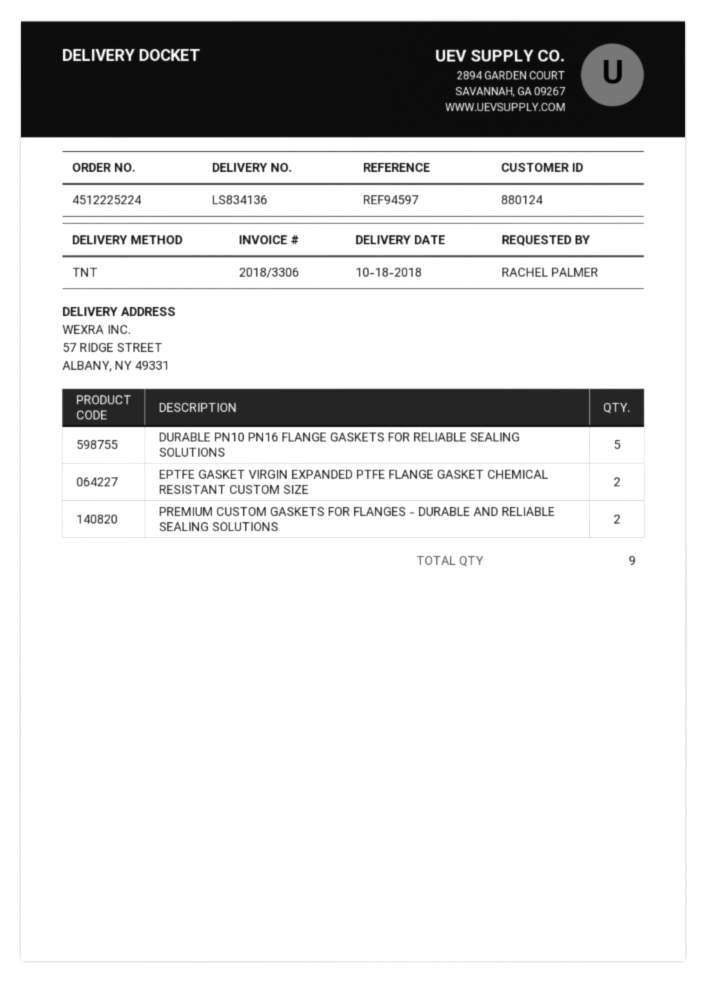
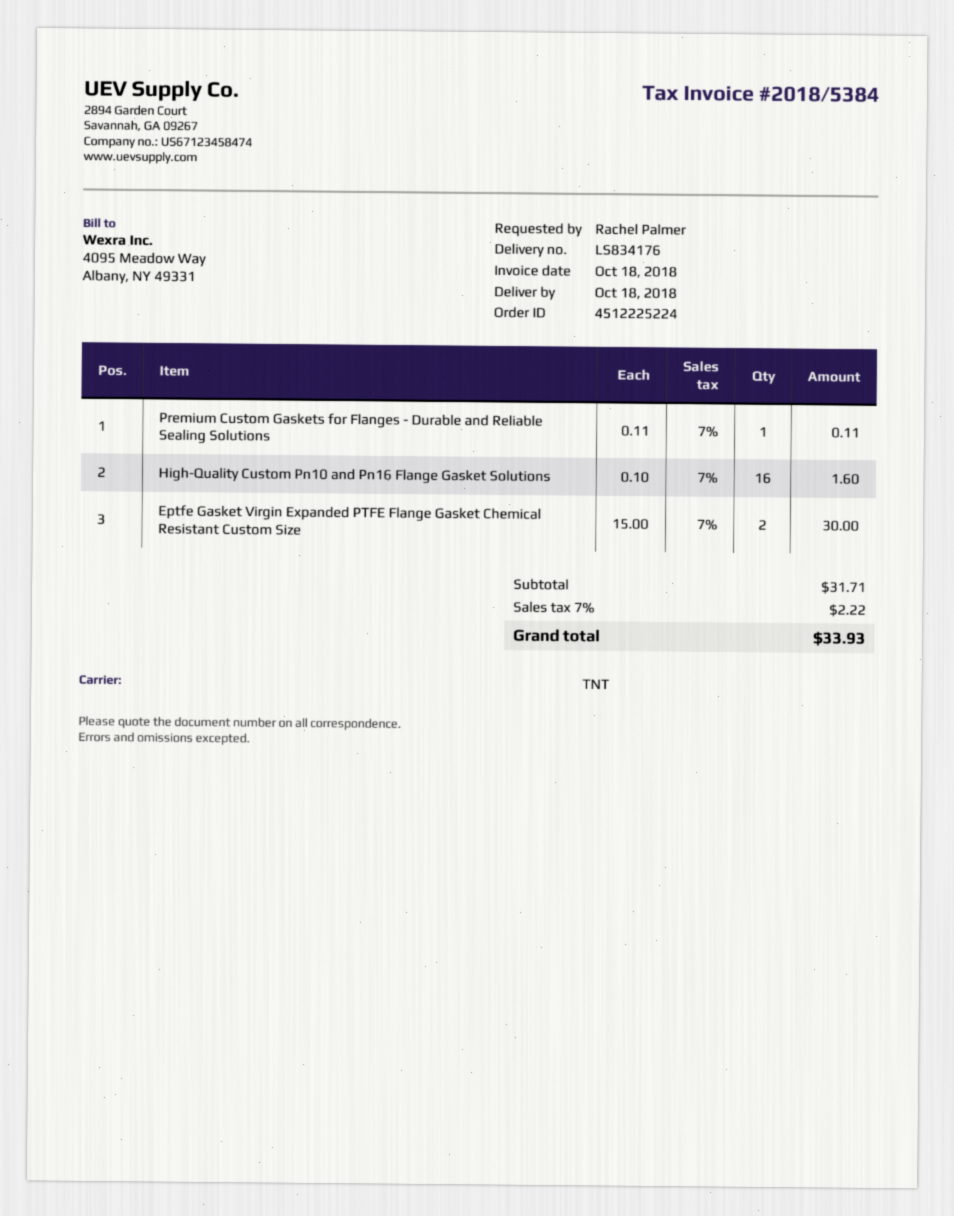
delivery note number: LS834136 -> LS834176
invoice number: 2018/3306 -> 2018/5384
DURABLE PN10 PN16 FLANGE GASKETS FOR RELIABLE SEALING SOLUTIONS: 5 -> none
PREMIUM CUSTOM GASKETS FOR FLANGES - DURABLE AND RELIABLE SEALING SOLUTIONS: 2 -> 1
High-Quality Custom Pn10 and Pn16 Flange Gasket Solutions: none -> 16

